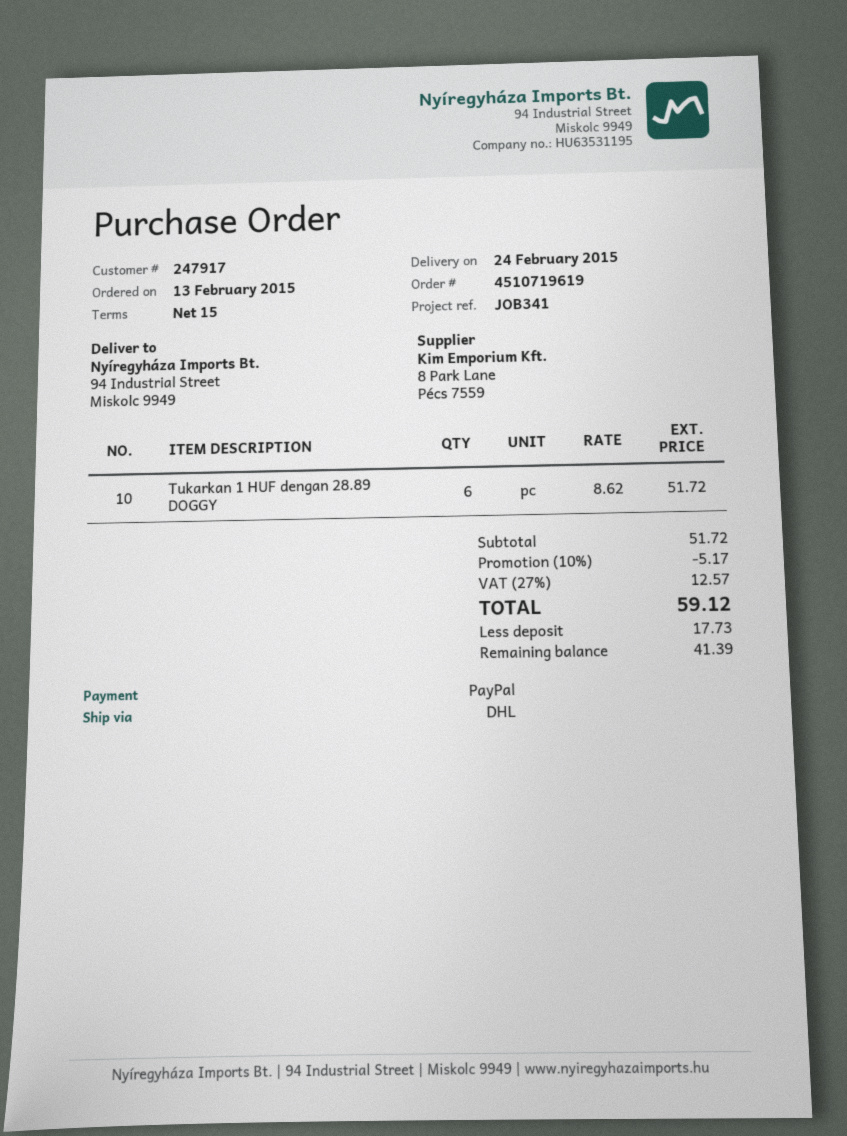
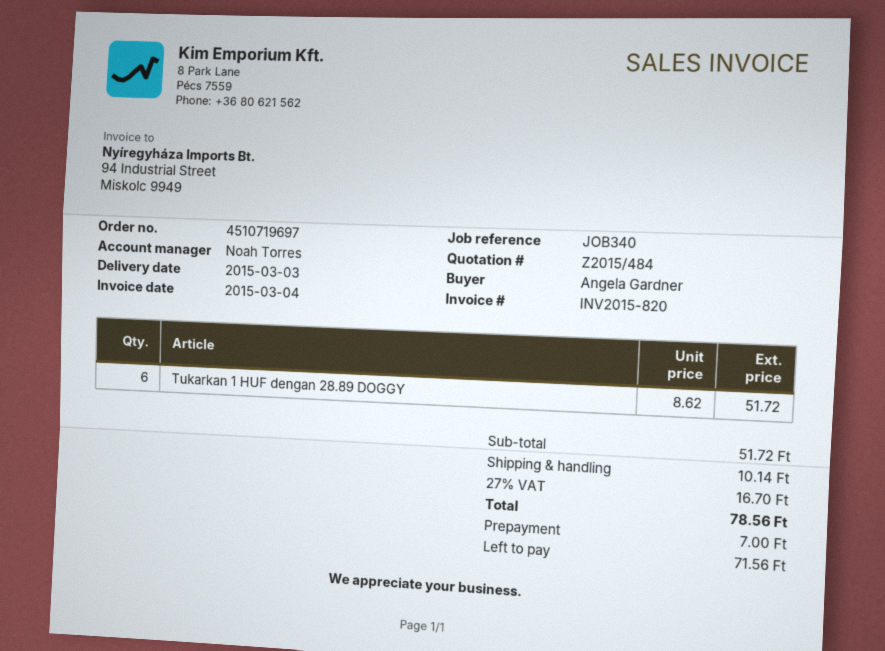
order number: 4510719619 -> 4510719697
delivery date: 2015-02-24 -> 2015-03-03
reference: JOB341 -> JOB340
discount: 10% = 5.17 -> none
shipping: none -> 10.14
tax: 27% = 12.57 -> 27% = 16.70
total: 59.12 -> 78.56
deposit: 17.73 -> 7.00
balance: 41.39 -> 71.56

